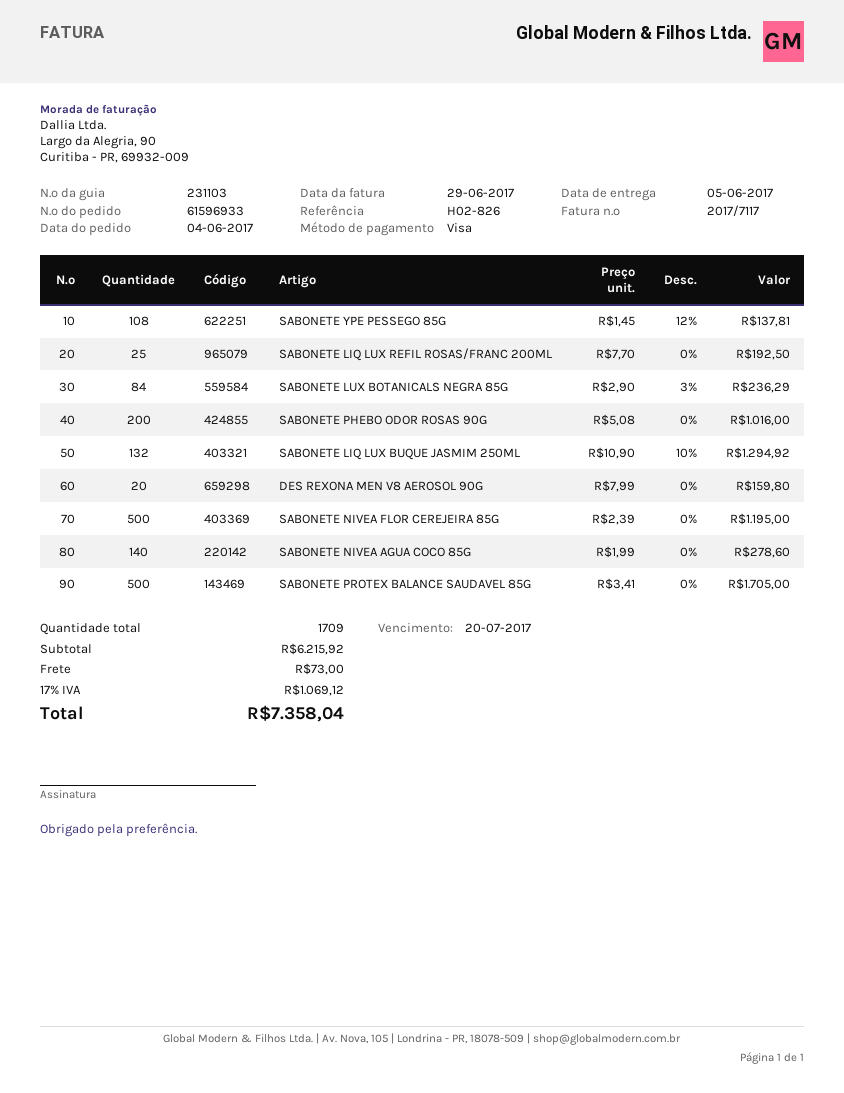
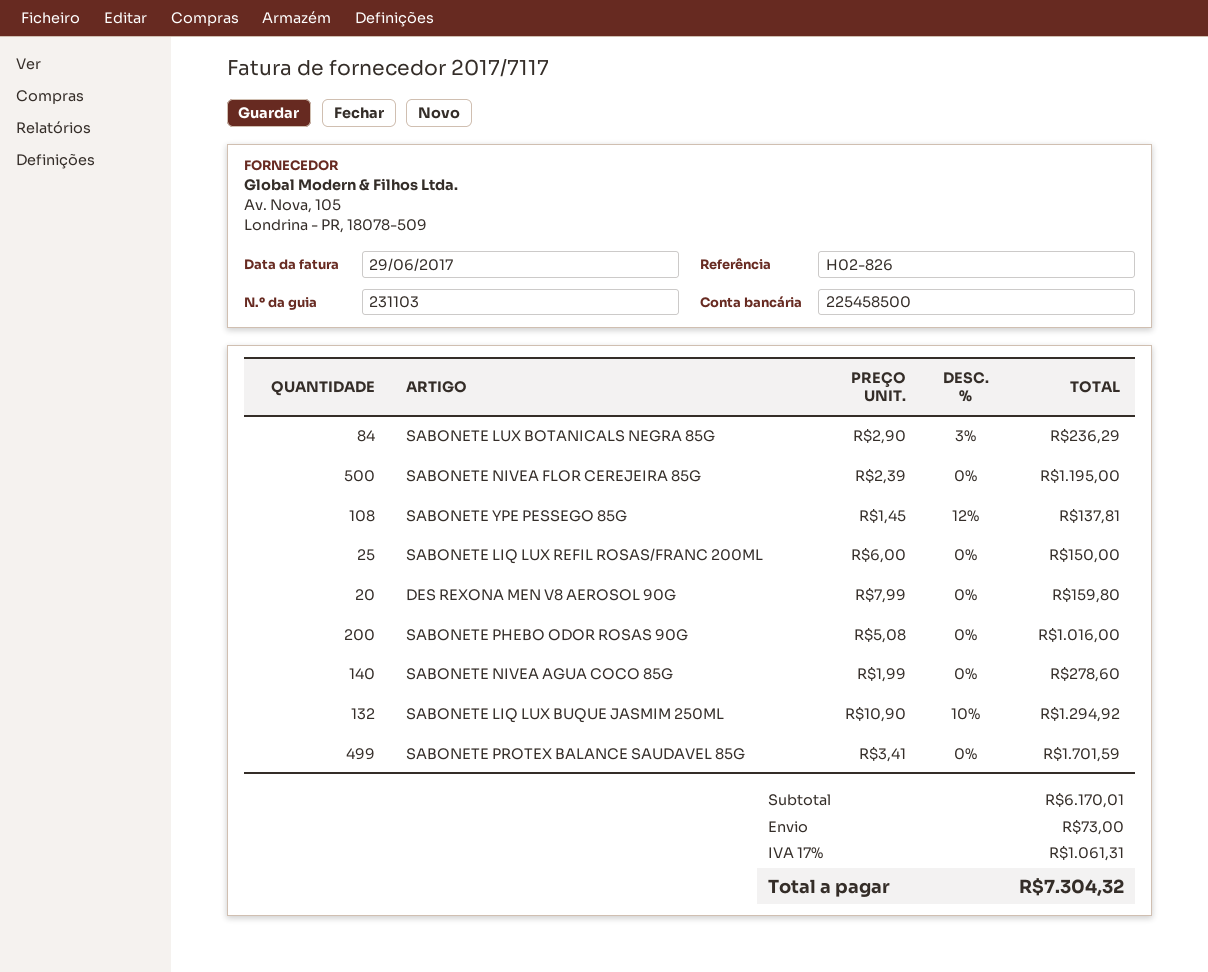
SABONETE LIQ LUX REFIL ROSAS/FRANC 200ML: 25 x 7.70 = 192.50 -> 25 x 6.00 = 150.00
SABONETE PROTEX BALANCE SAUDAVEL 85G: 500 x 3.41 = 1705.00 -> 499 x 3.41 = 1701.59
subtotal: 6215.92 -> 6170.01
tax: 17% = 1069.12 -> 17% = 1061.31
total: 7358.04 -> 7304.32

